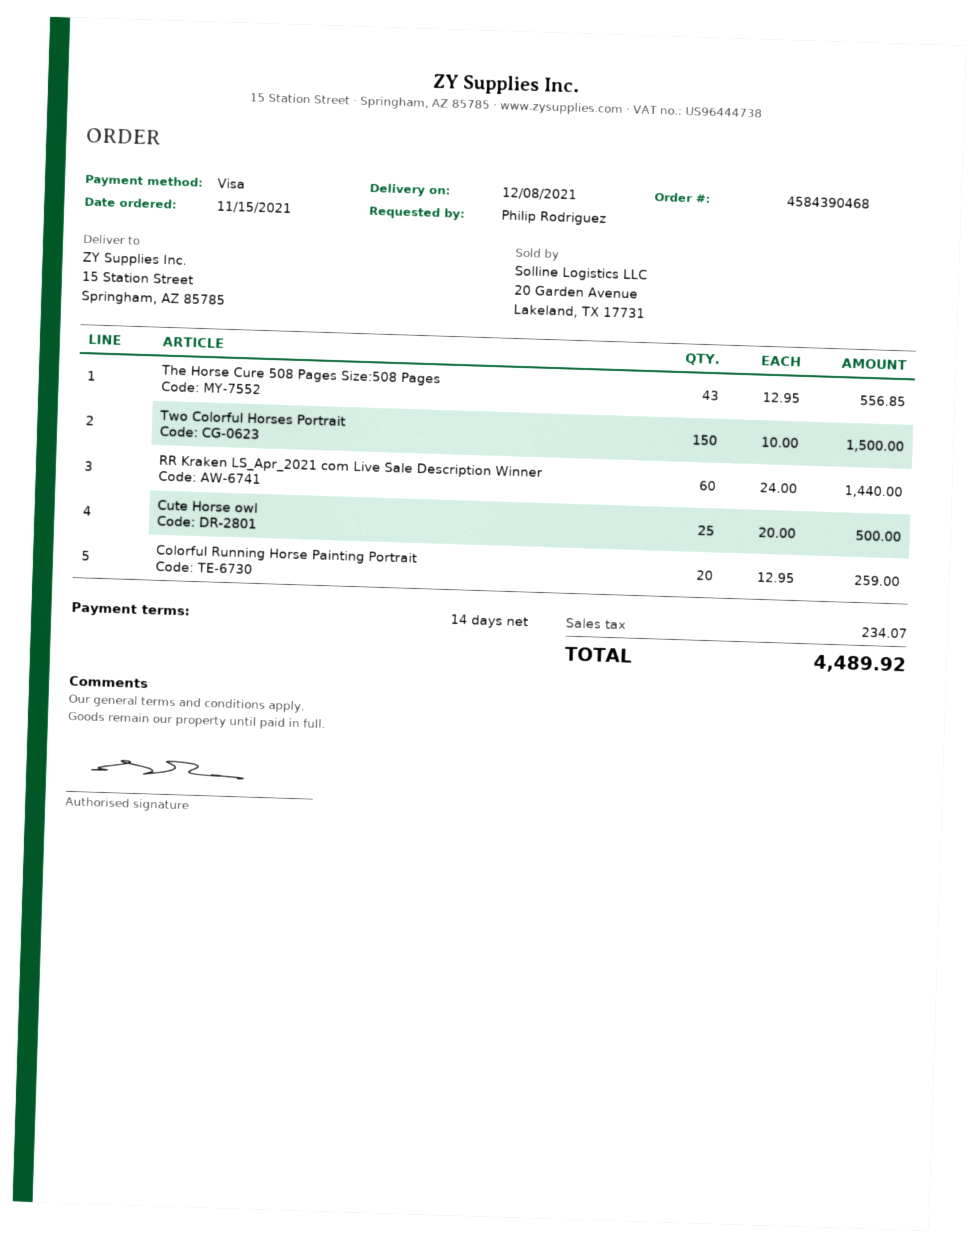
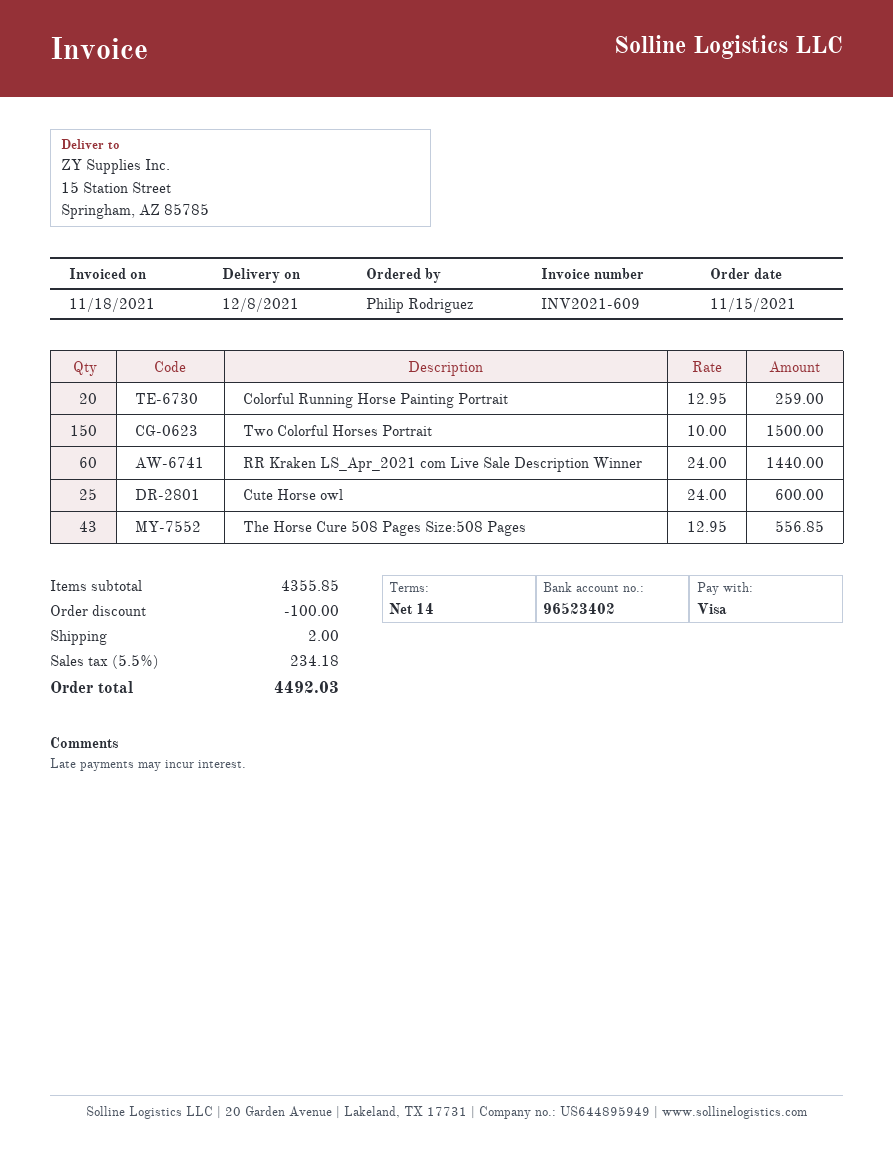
Cute Horse owl: 25 x 20.00 = 500.00 -> 25 x 24.00 = 600.00
discount: none -> 100.00
shipping: none -> 2.00
tax: 234.07 -> 234.18
total: 4489.92 -> 4492.03

